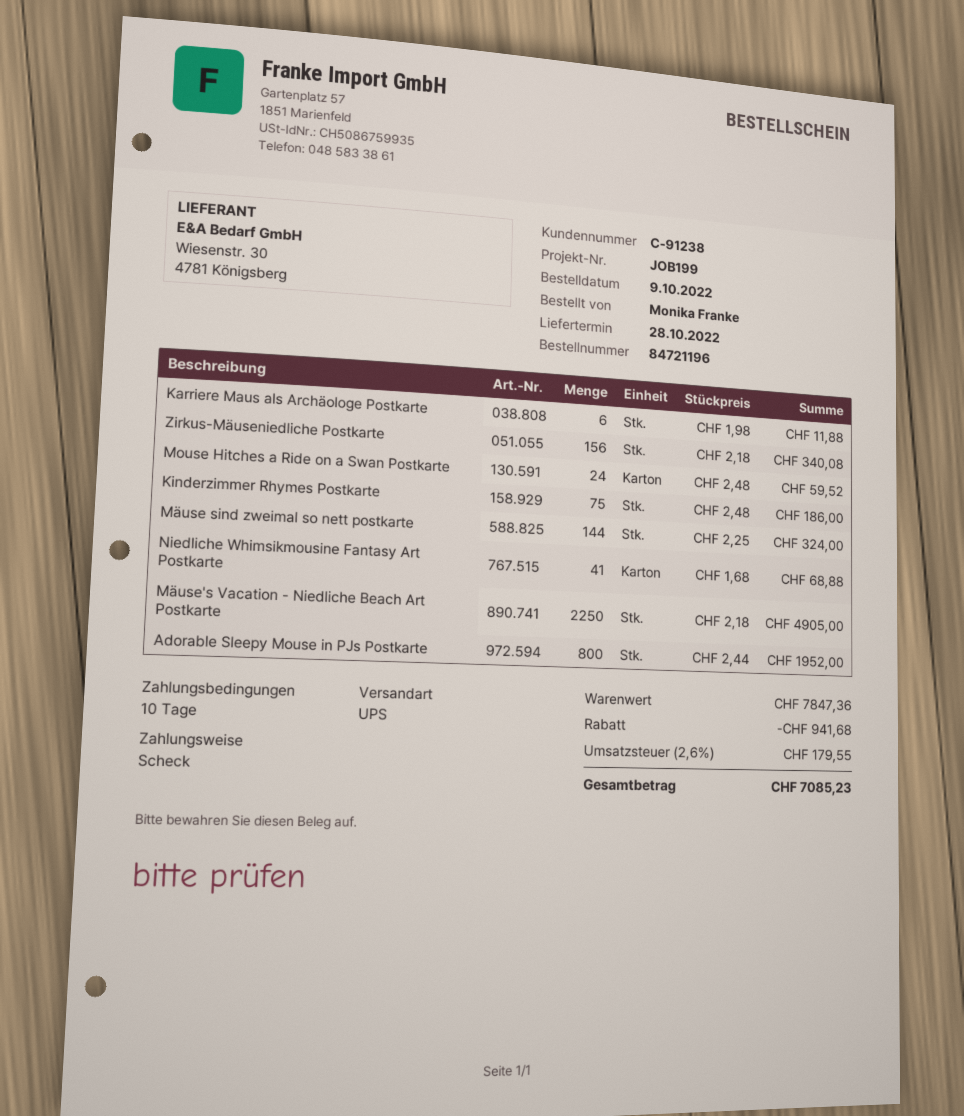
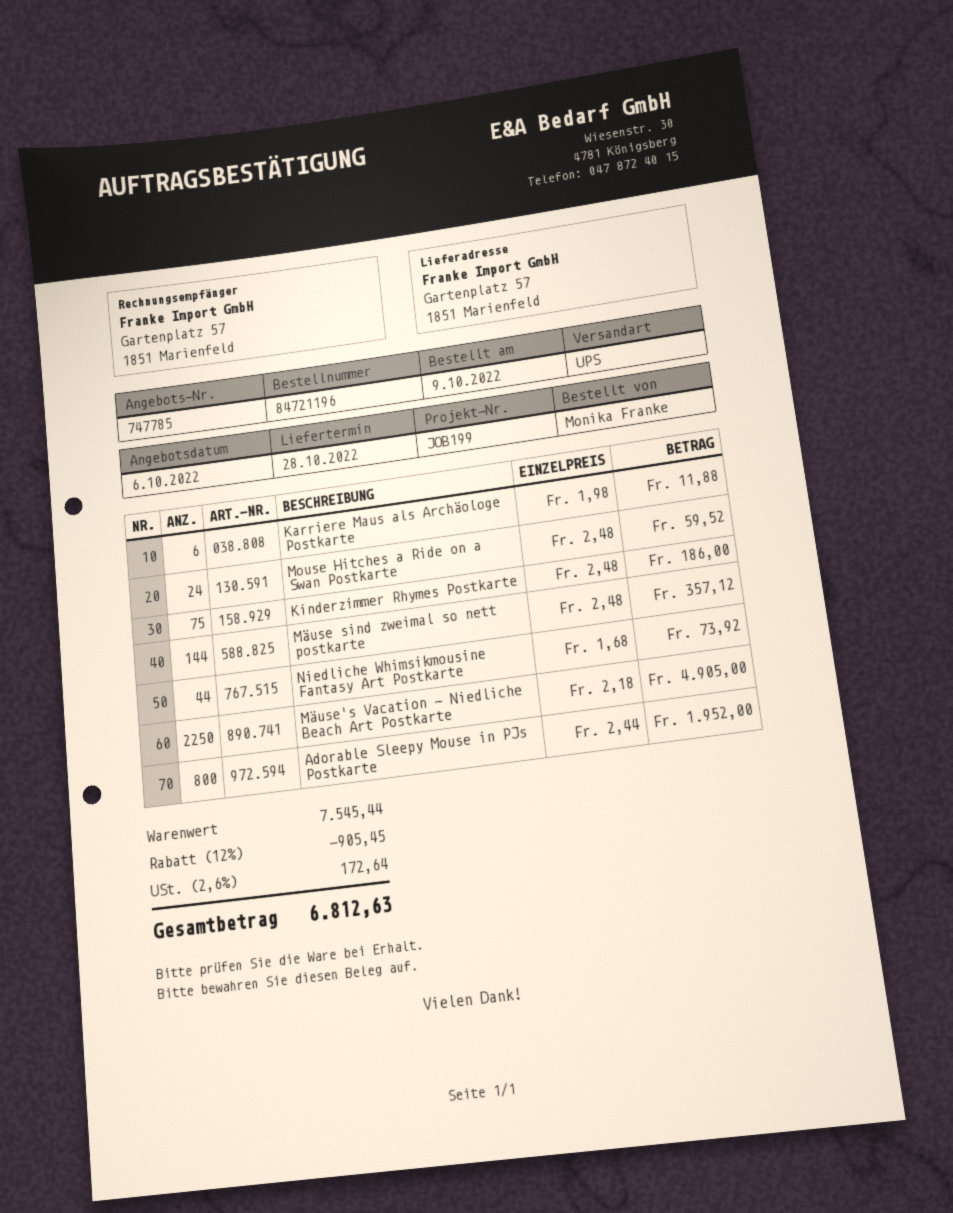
Zirkus-Mäuseniedliche Postkarte: 156 x 2.18 = 340.08 -> none
Mäuse sind zweimal so nett postkarte: 144 x 2.25 = 324.00 -> 144 x 2.48 = 357.12
Niedliche Whimsikmousine Fantasy Art Postkarte: 41 x 1.68 = 68.88 -> 44 x 1.68 = 73.92
subtotal: 7847.36 -> 7545.44
discount: 941.68 -> 905.45
tax: 2.6% = 179.55 -> 2.6% = 172.64
total: 7085.23 -> 6812.63

